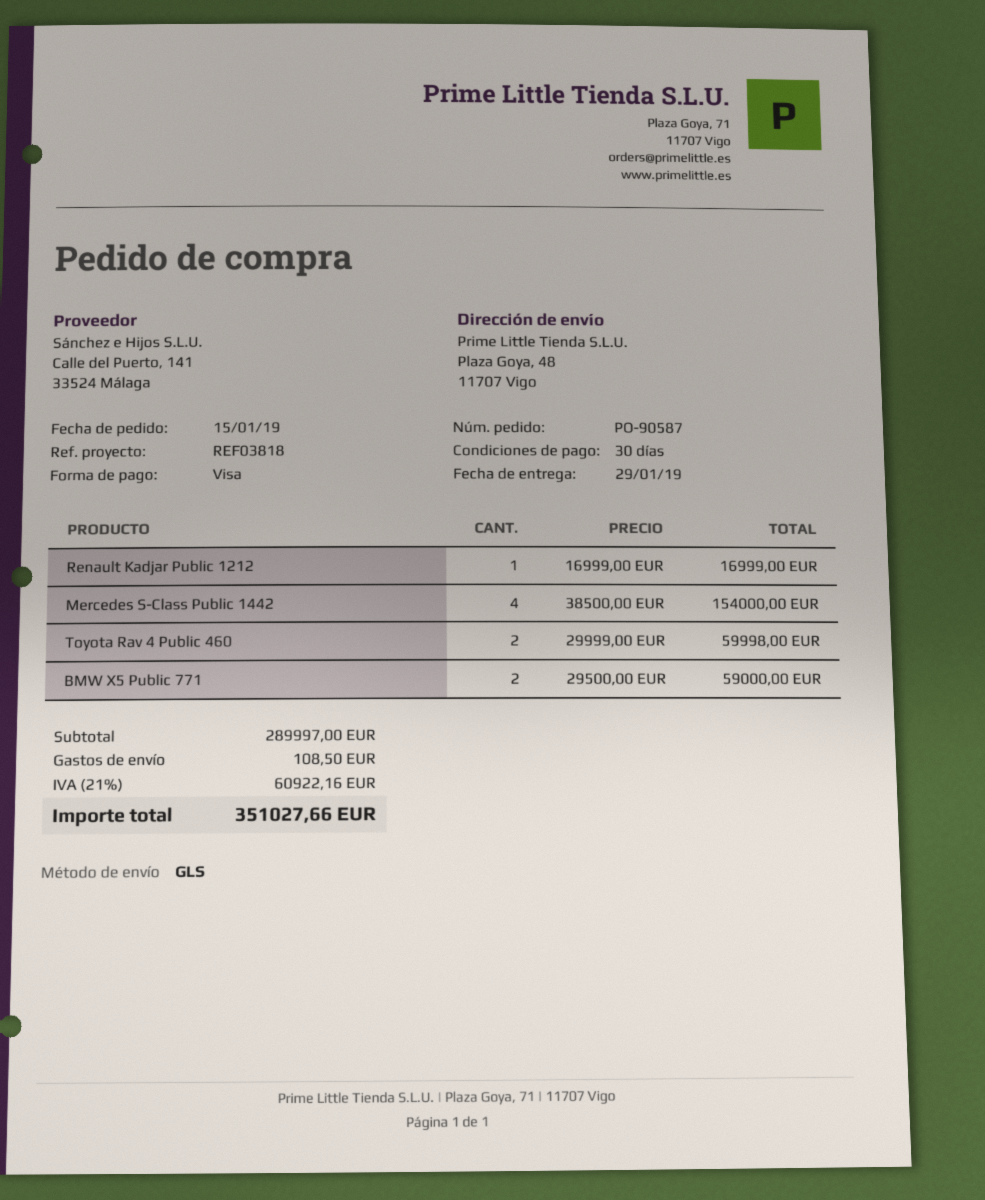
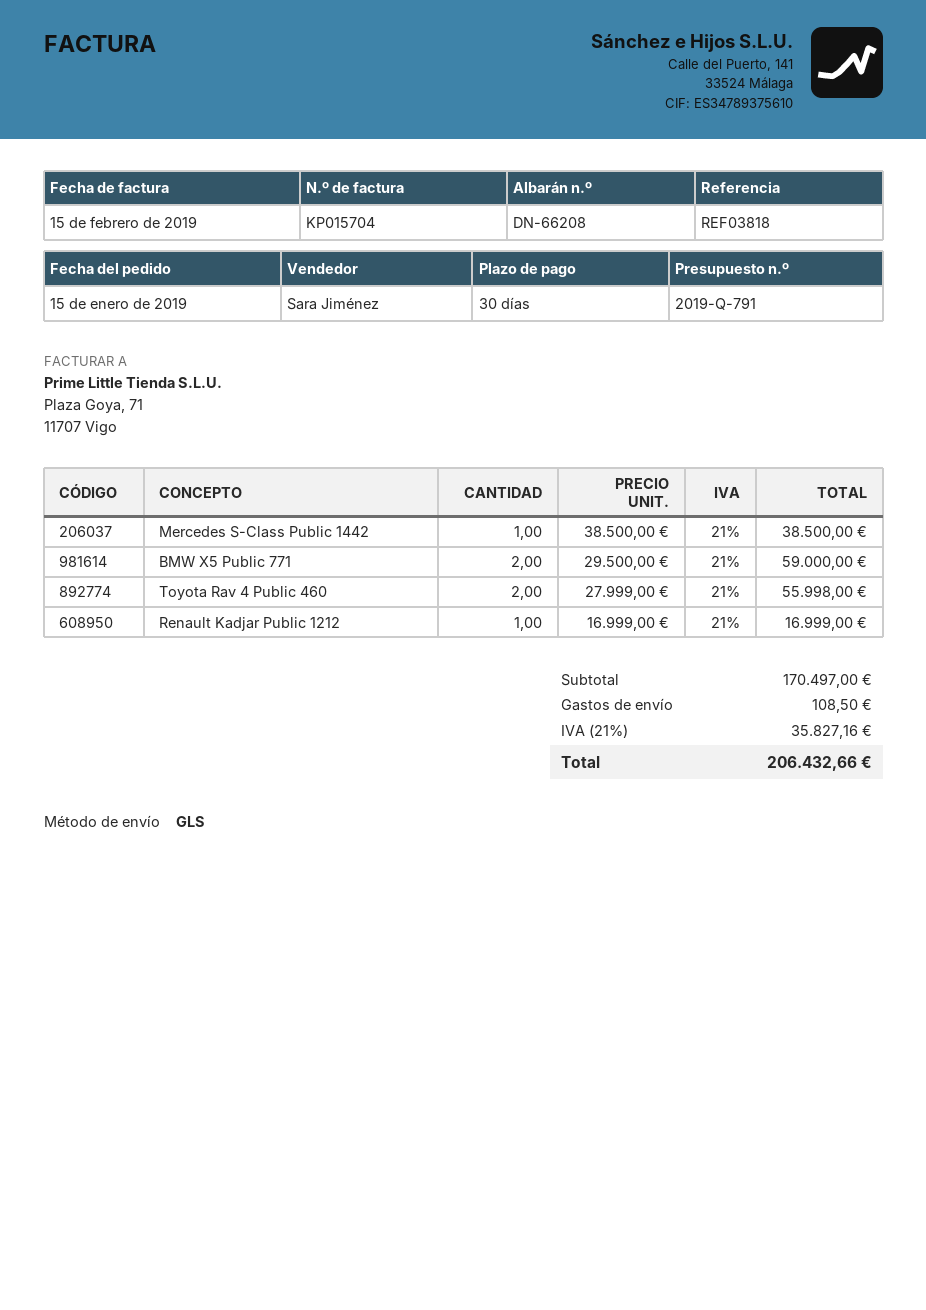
Mercedes S-Class Public 1442: 4 x 38500.00 = 154000.00 -> 1 x 38500.00 = 38500.00
Toyota Rav 4 Public 460: 2 x 29999.00 = 59998.00 -> 2 x 27999.00 = 55998.00
subtotal: 289997.00 -> 170497.00
tax: 21% = 60922.16 -> 21% = 35827.16
total: 351027.66 -> 206432.66

